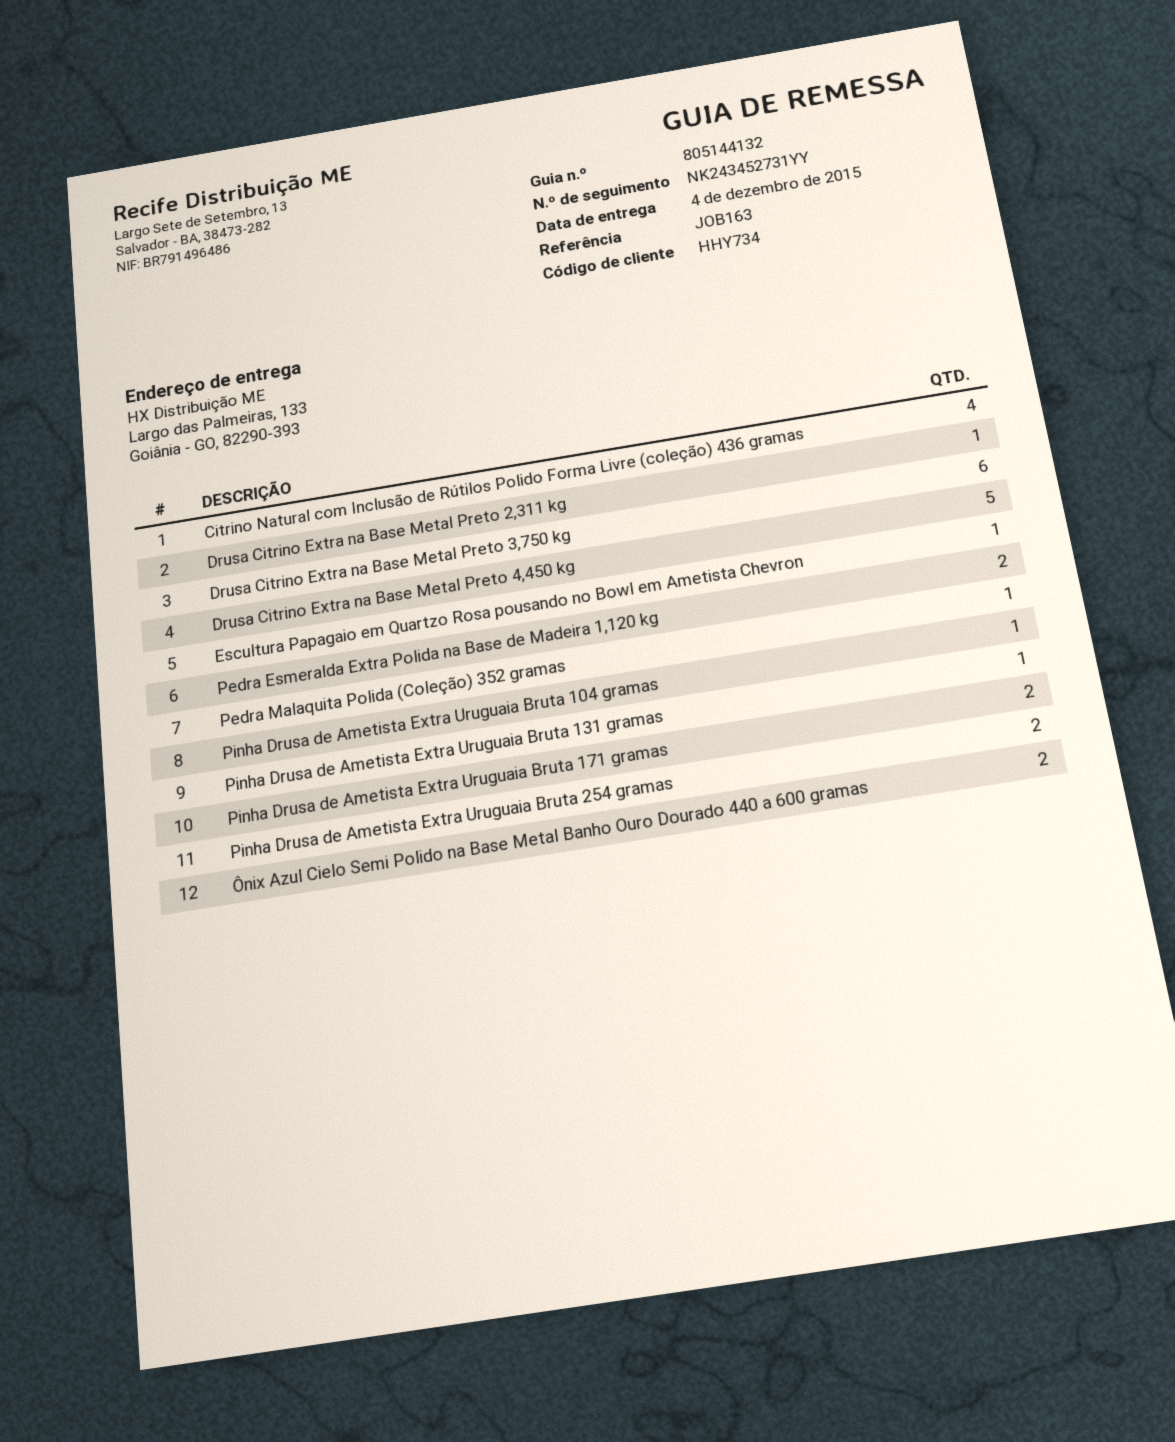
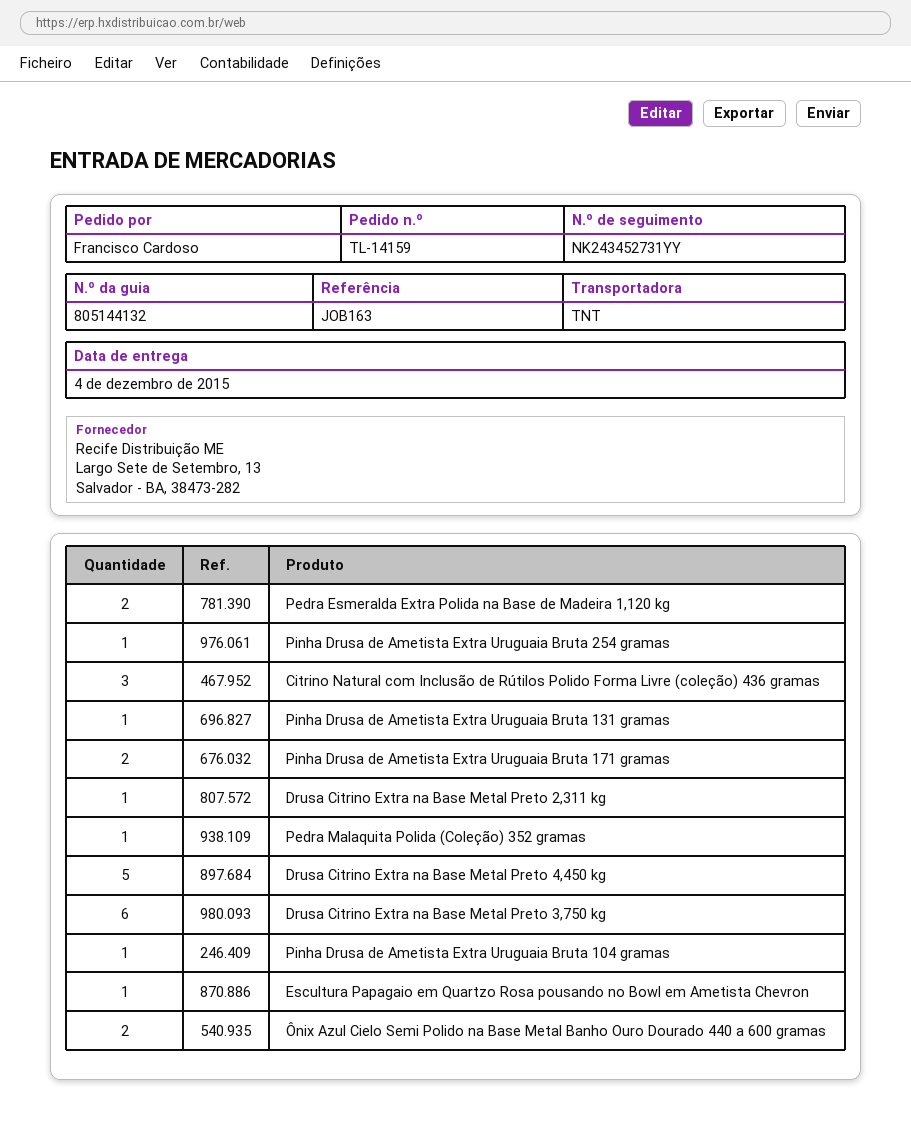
Citrino Natural com Inclusão de Rútilos Polido Forma Livre (coleção) 436 gramas: 4 -> 3
Pinha Drusa de Ametista Extra Uruguaia Bruta 254 gramas: 2 -> 1

